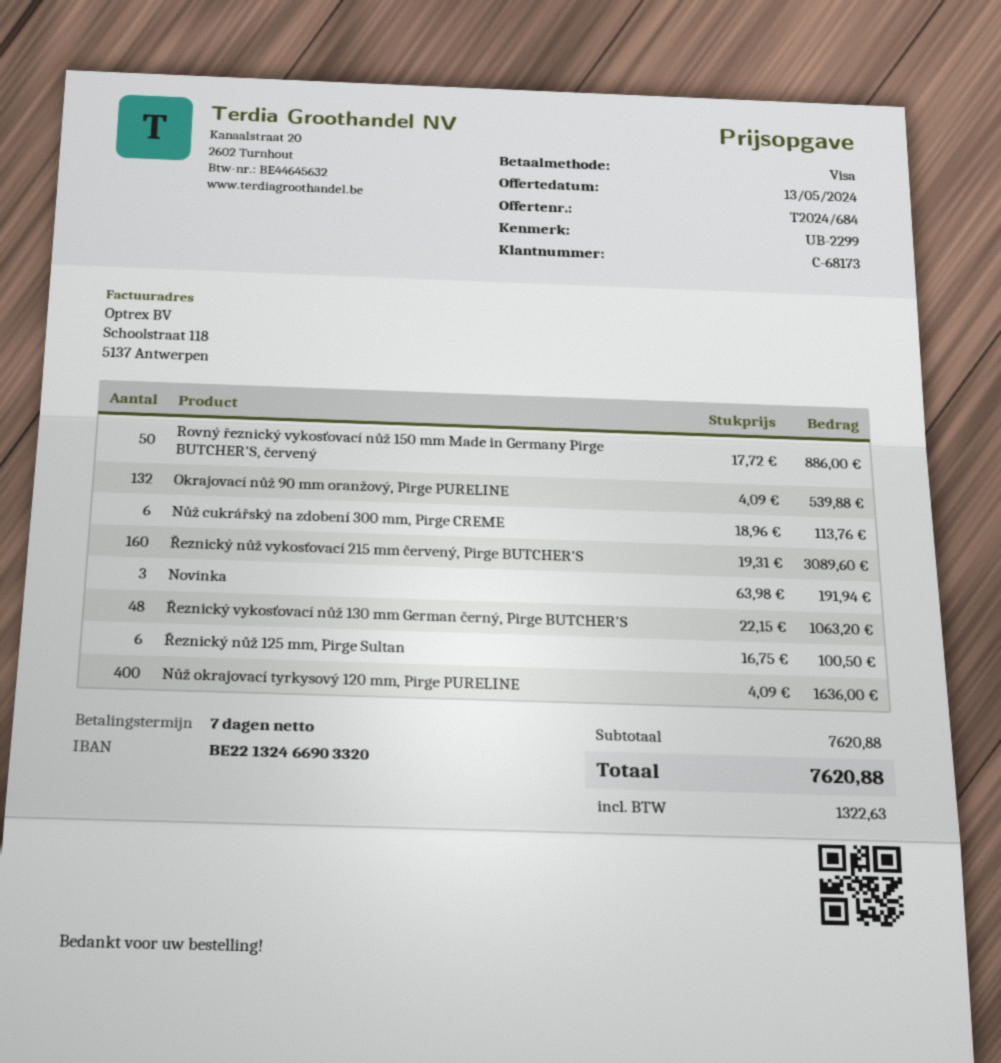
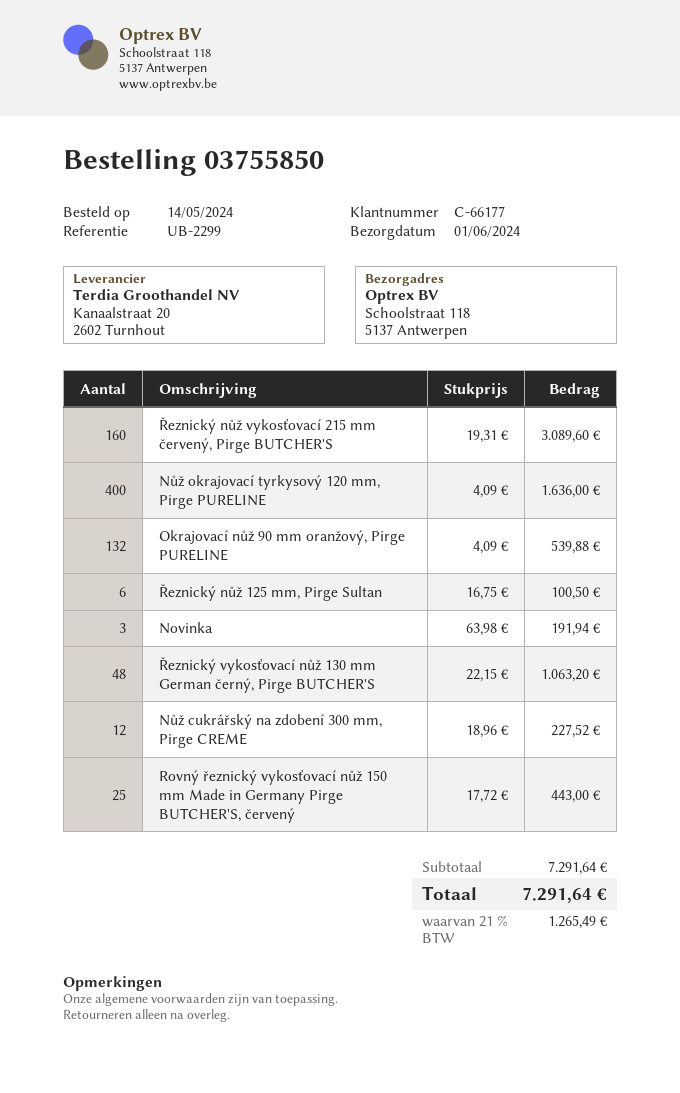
customer number: C-68173 -> C-66177
Rovný řeznický vykosťovací nůž 150 mm Made in Germany Pirge BUTCHER'S, červený: 50 x 17.72 = 886.00 -> 25 x 17.72 = 443.00
Nůž cukrářský na zdobení 300 mm, Pirge CREME: 6 x 18.96 = 113.76 -> 12 x 18.96 = 227.52
subtotal: 7620.88 -> 7291.64
tax: 1322.63 -> 1265.49
total: 7620.88 -> 7291.64

